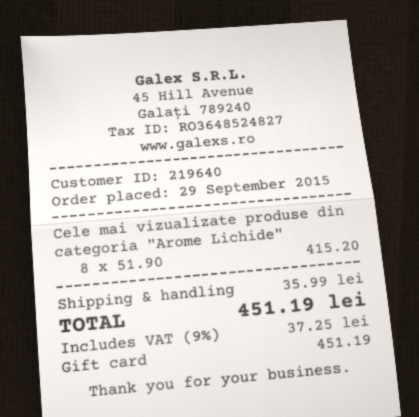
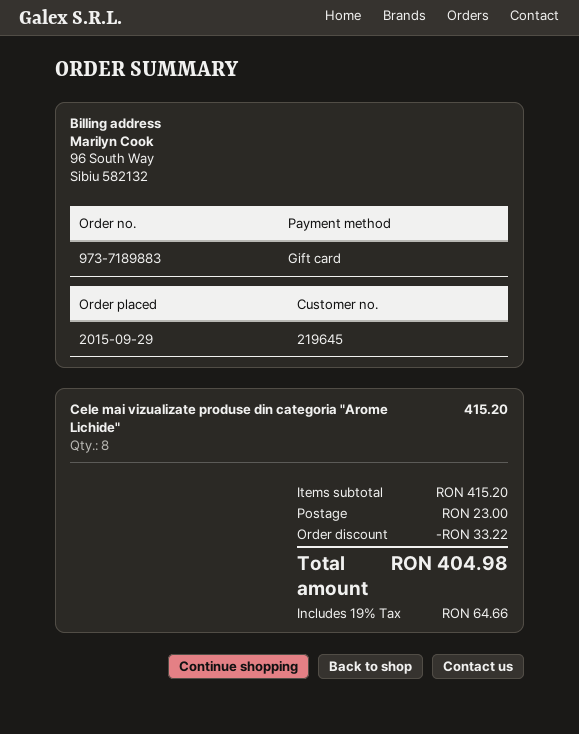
customer number: 219640 -> 219645
discount: none -> 33.22
shipping: 35.99 -> 23.00
tax: 9% = 37.25 -> 19% = 64.66
total: 451.19 -> 404.98

